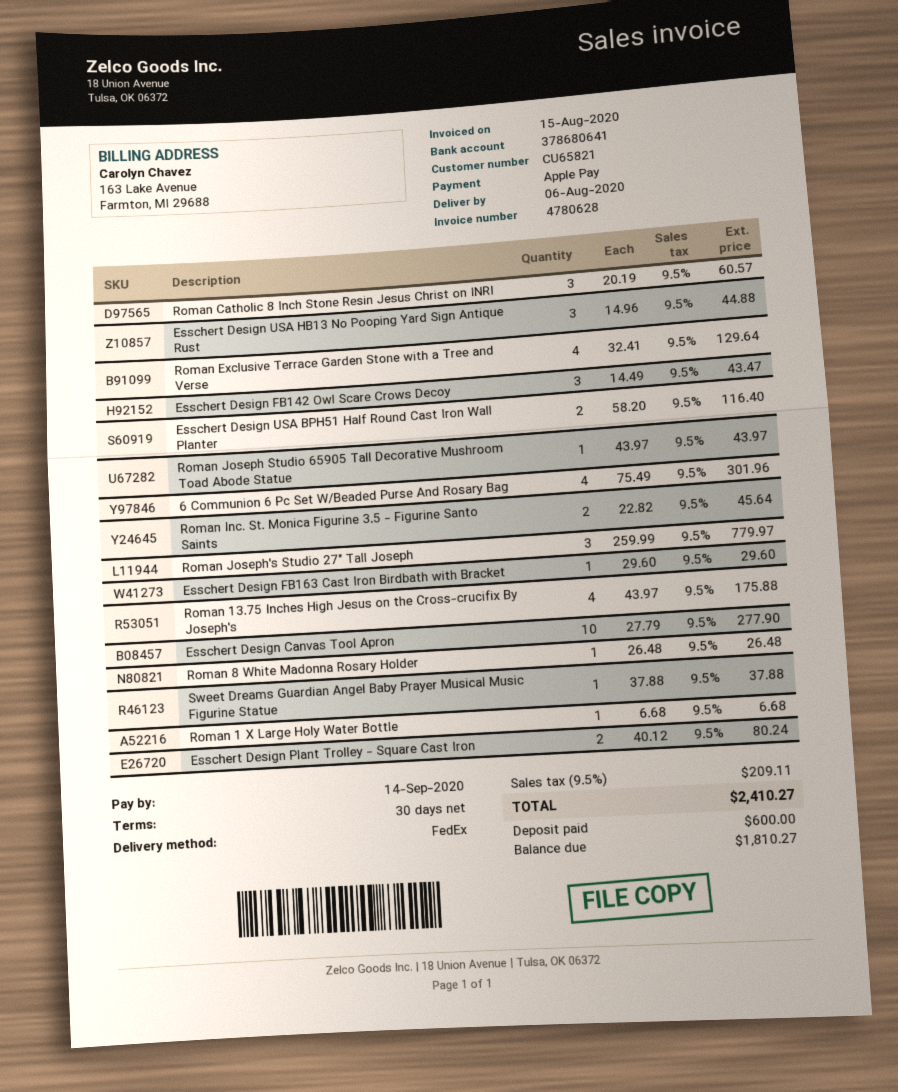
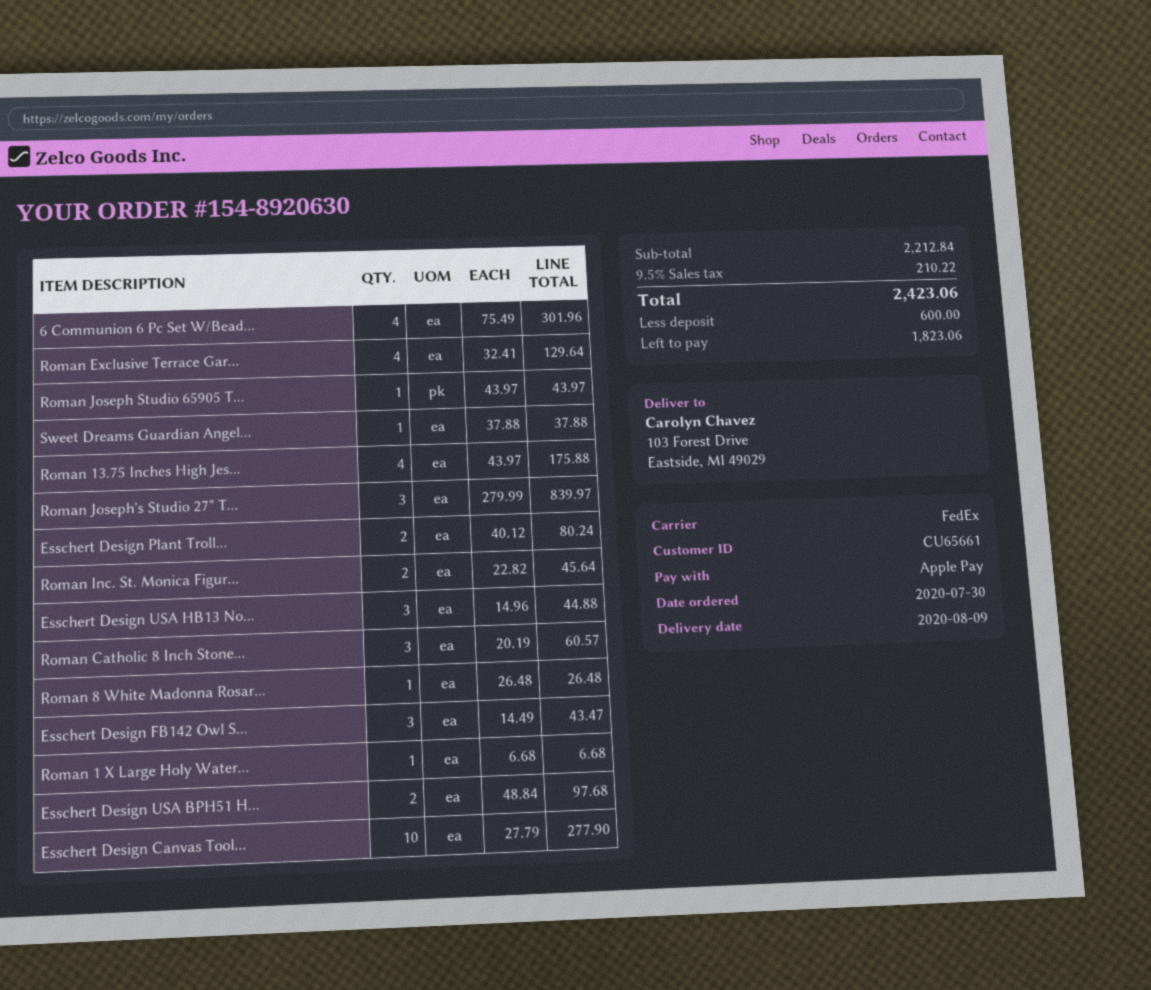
delivery date: 2020-08-06 -> 2020-08-09
customer number: CU65821 -> CU65661
Esschert Design USA BPH51 Half Round Cast Iron Wall Planter: 2 x 58.20 = 116.40 -> 2 x 48.84 = 97.68
Roman Joseph's Studio 27" Tall Joseph: 3 x 259.99 = 779.97 -> 3 x 279.99 = 839.97
Esschert Design FB163 Cast Iron Birdbath with Bracket: 1 x 29.60 = 29.60 -> none
tax: 9.5% = 209.11 -> 9.5% = 210.22
total: 2410.27 -> 2423.06
balance: 1810.27 -> 1823.06

